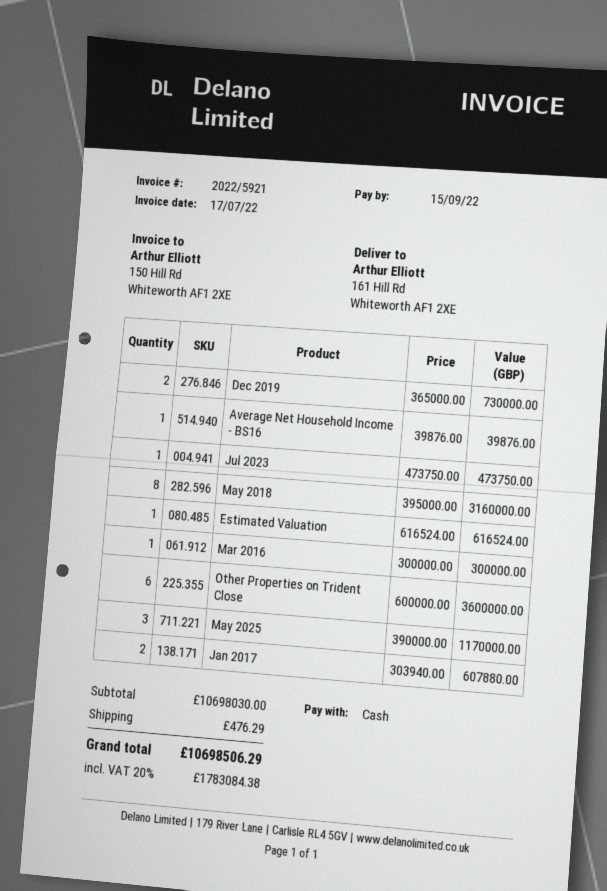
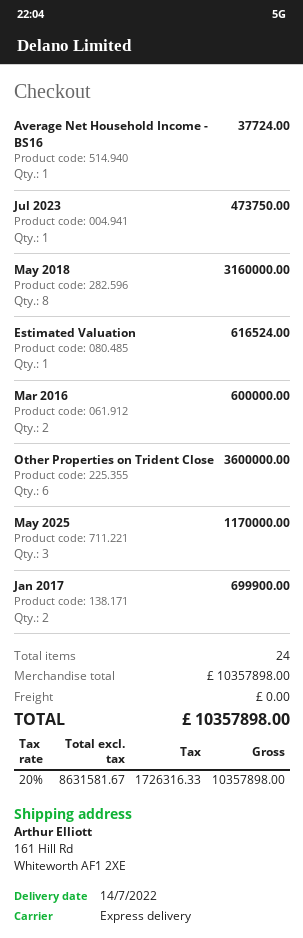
Dec 2019: 2 for 730000.00 -> none
Average Net Household Income - BS16: 1 for 39876.00 -> 1 for 37724.00
Mar 2016: 1 for 300000.00 -> 2 for 600000.00
Jan 2017: 2 for 607880.00 -> 2 for 699900.00
subtotal: 10698030.00 -> 10357898.00
shipping: 476.29 -> 0.00
tax: 20% = 1783084.38 -> 20% = 1726316.33
total: 10698506.29 -> 10357898.00

